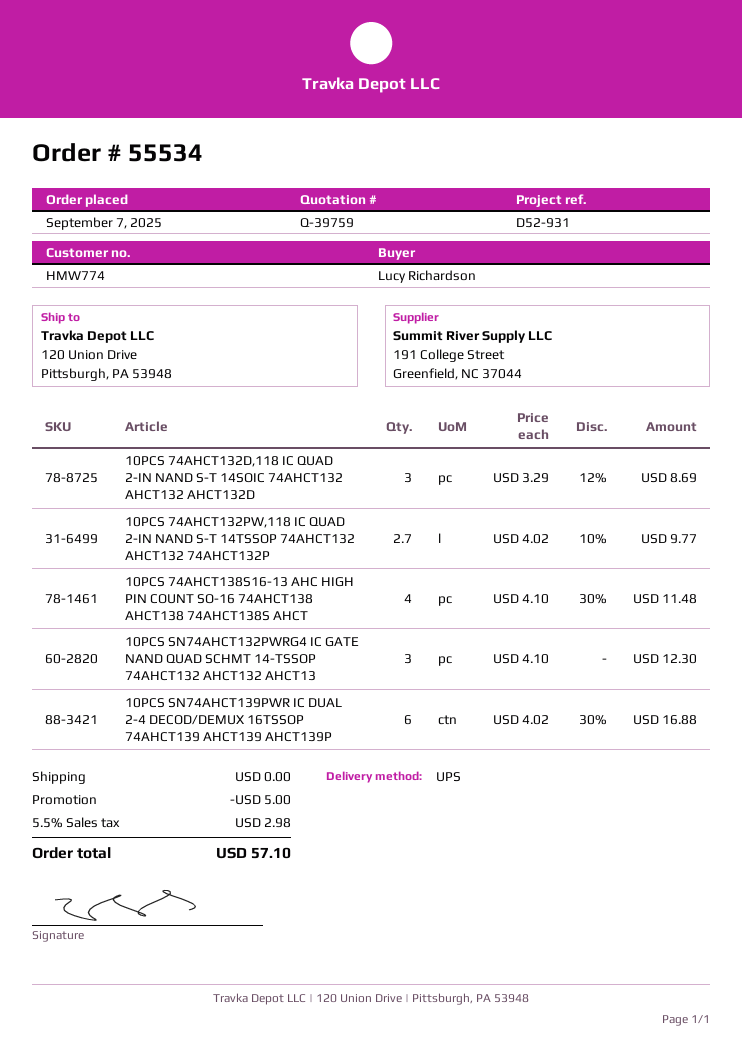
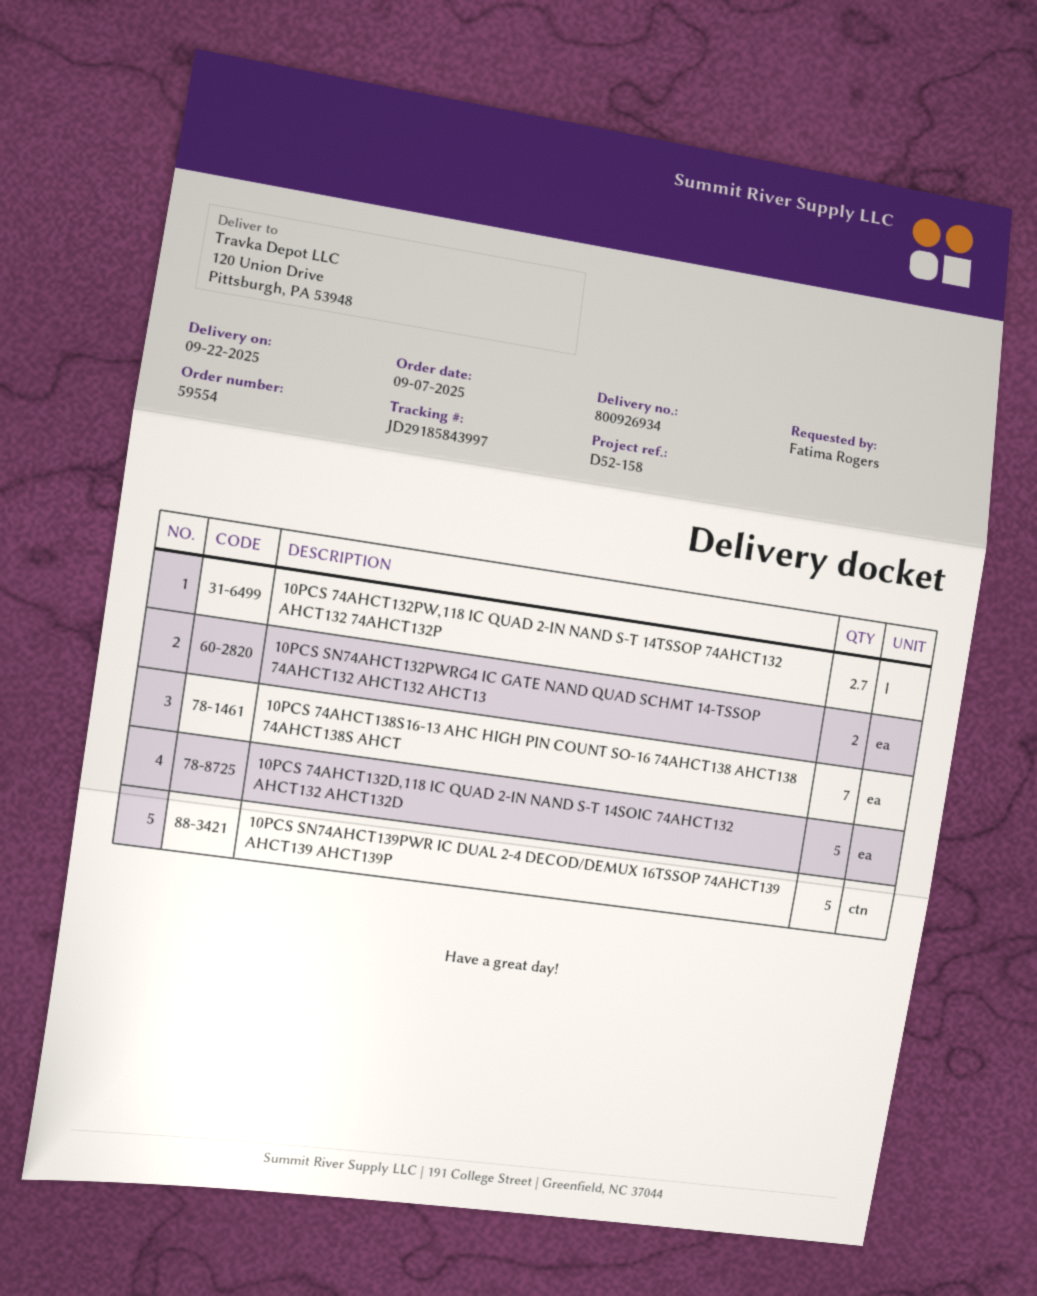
order number: 55534 -> 59554
reference: D52-931 -> D52-158
ordered by: Lucy Richardson -> Fatima Rogers
10PCS 74AHCT132D,118 IC QUAD 2-IN NAND S-T 14SOIC 74AHCT132 AHCT132 AHCT132D: 3 -> 5
10PCS 74AHCT138S16-13 AHC HIGH PIN COUNT SO-16 74AHCT138 AHCT138 74AHCT138S AHCT: 4 -> 7
10PCS SN74AHCT132PWRG4 IC GATE NAND QUAD SCHMT 14-TSSOP 74AHCT132 AHCT132 AHCT13: 3 -> 2
10PCS SN74AHCT139PWR IC DUAL 2-4 DECOD/DEMUX 16TSSOP 74AHCT139 AHCT139 AHCT139P: 6 -> 5

